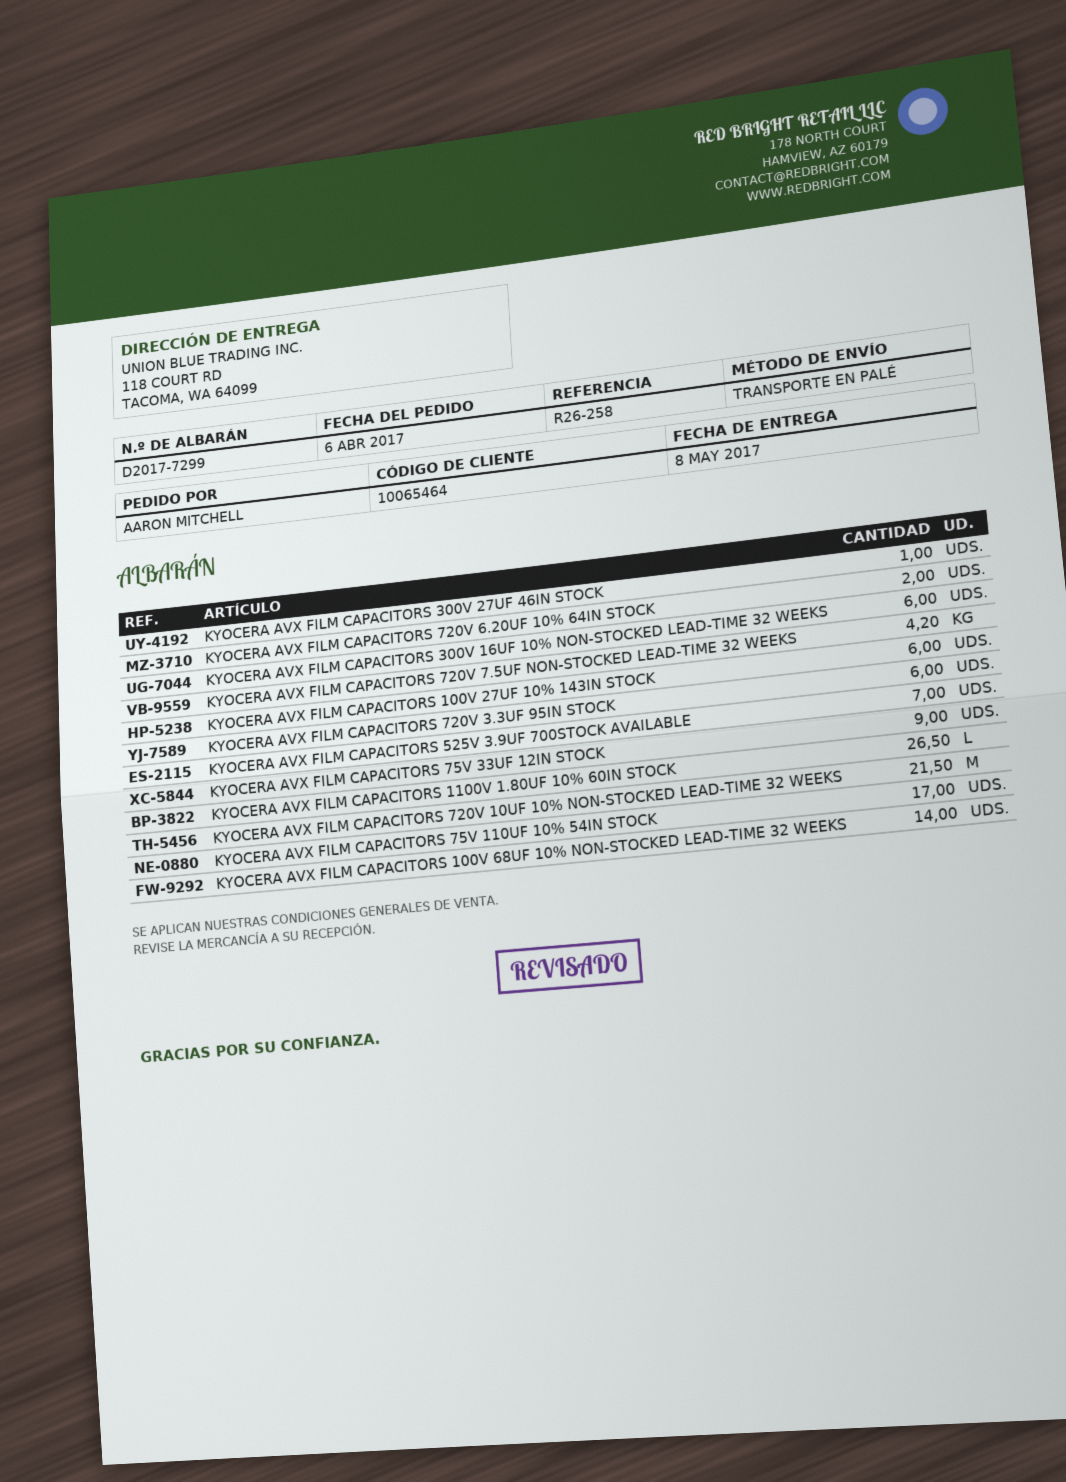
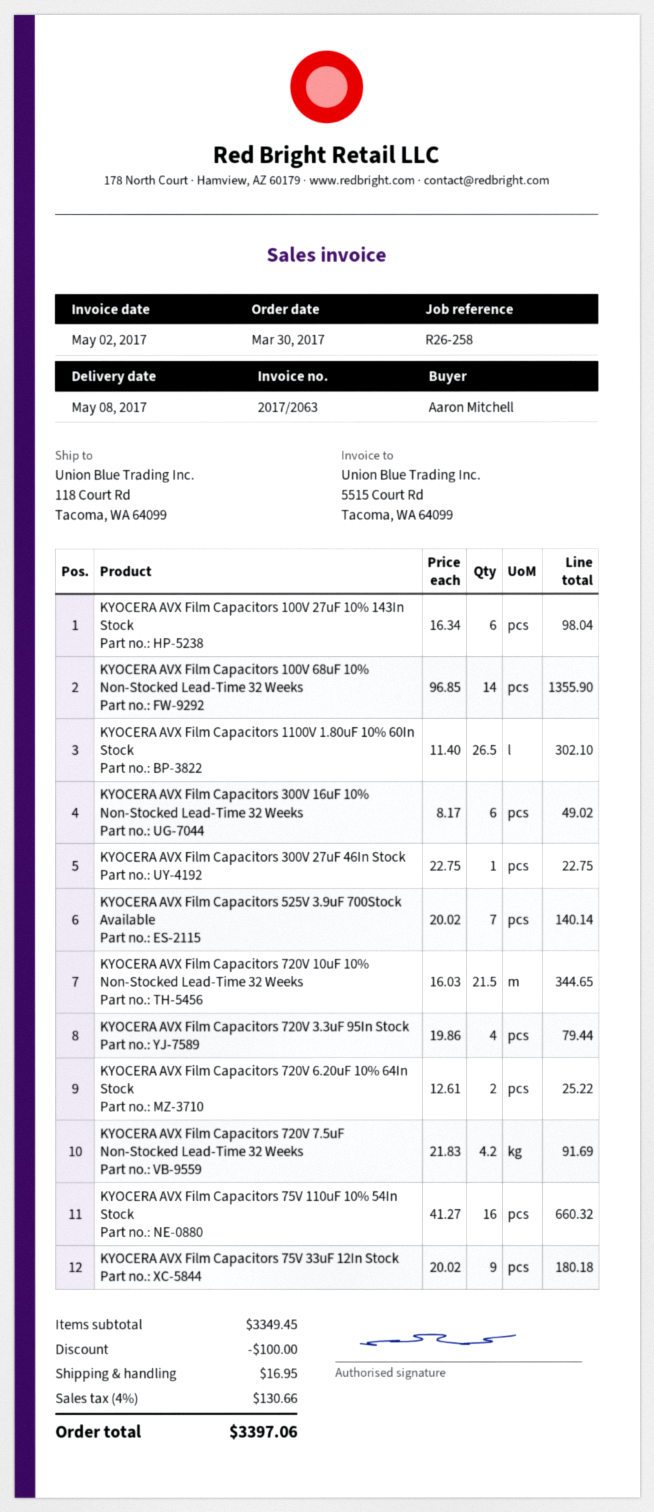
order date: 2017-04-06 -> 2017-03-30
KYOCERA AVX FILM CAPACITORS 720V 3.3UF 95IN STOCK: 6 -> 4
KYOCERA AVX FILM CAPACITORS 75V 110UF 10% 54IN STOCK: 17 -> 16

